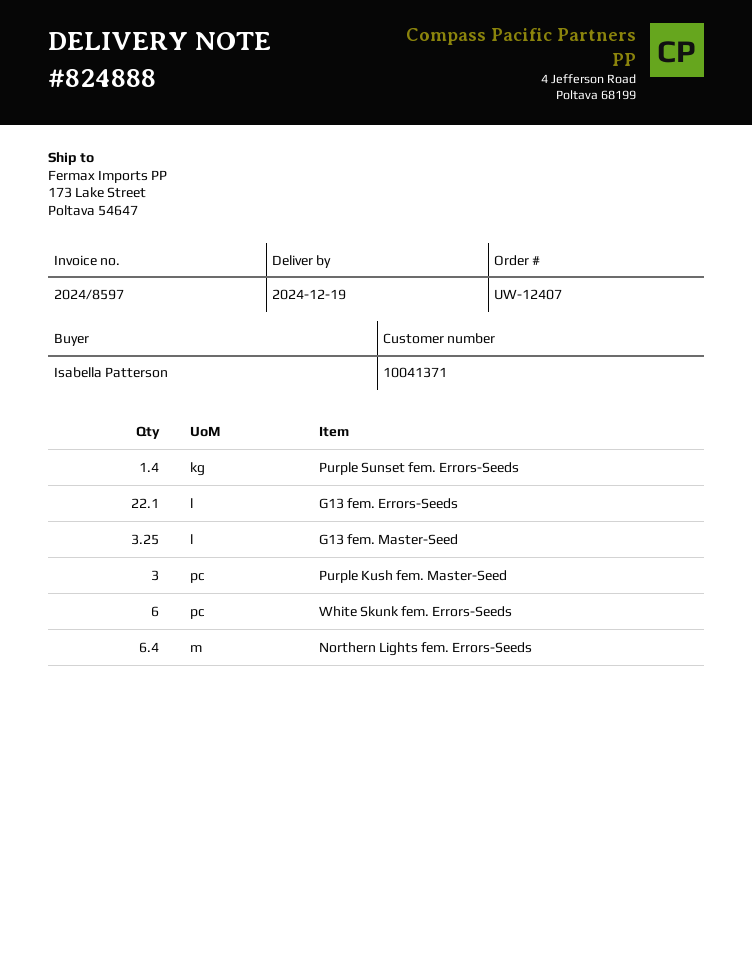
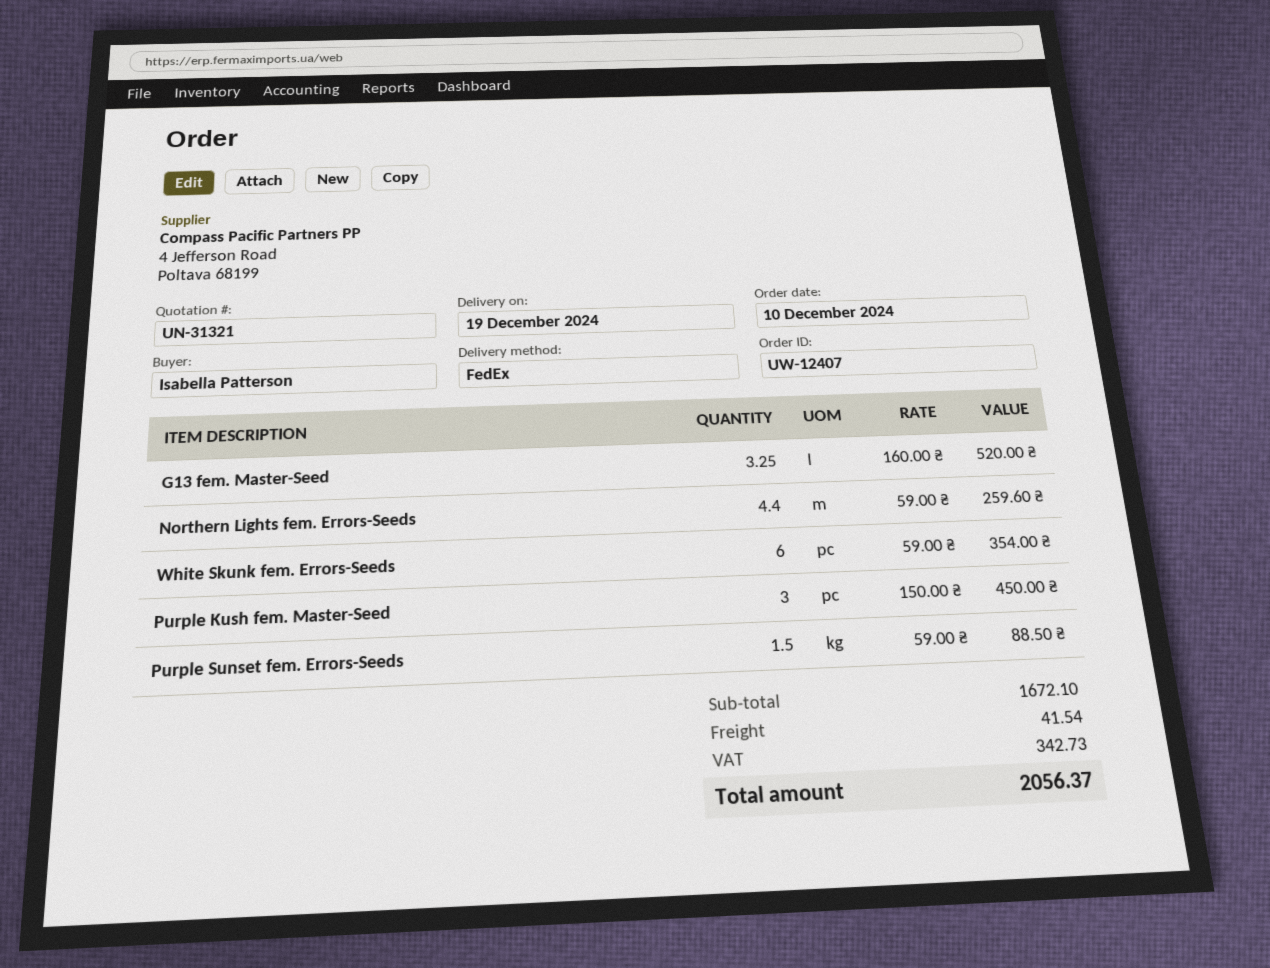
Purple Sunset fem. Errors-Seeds: 1.4 -> 1.5
G13 fem. Errors-Seeds: 22.1 -> none
Northern Lights fem. Errors-Seeds: 6.4 -> 4.4

